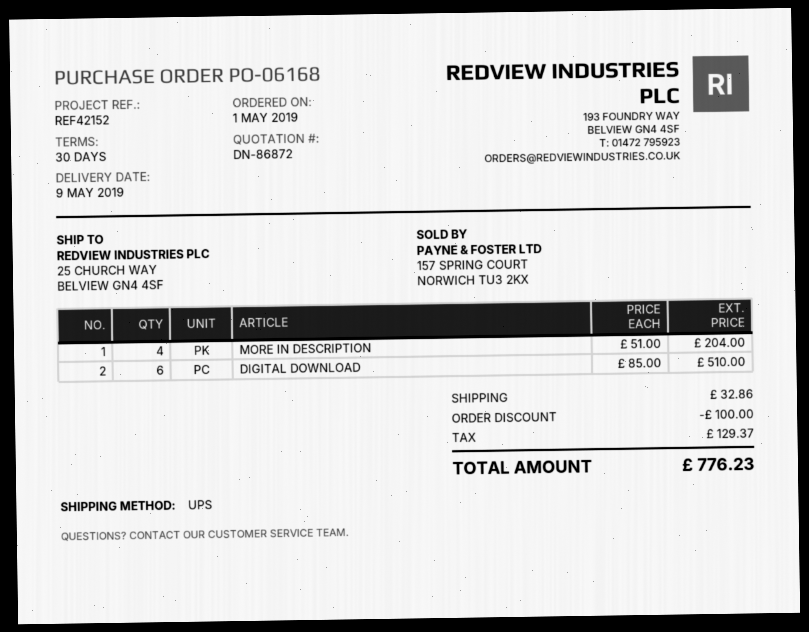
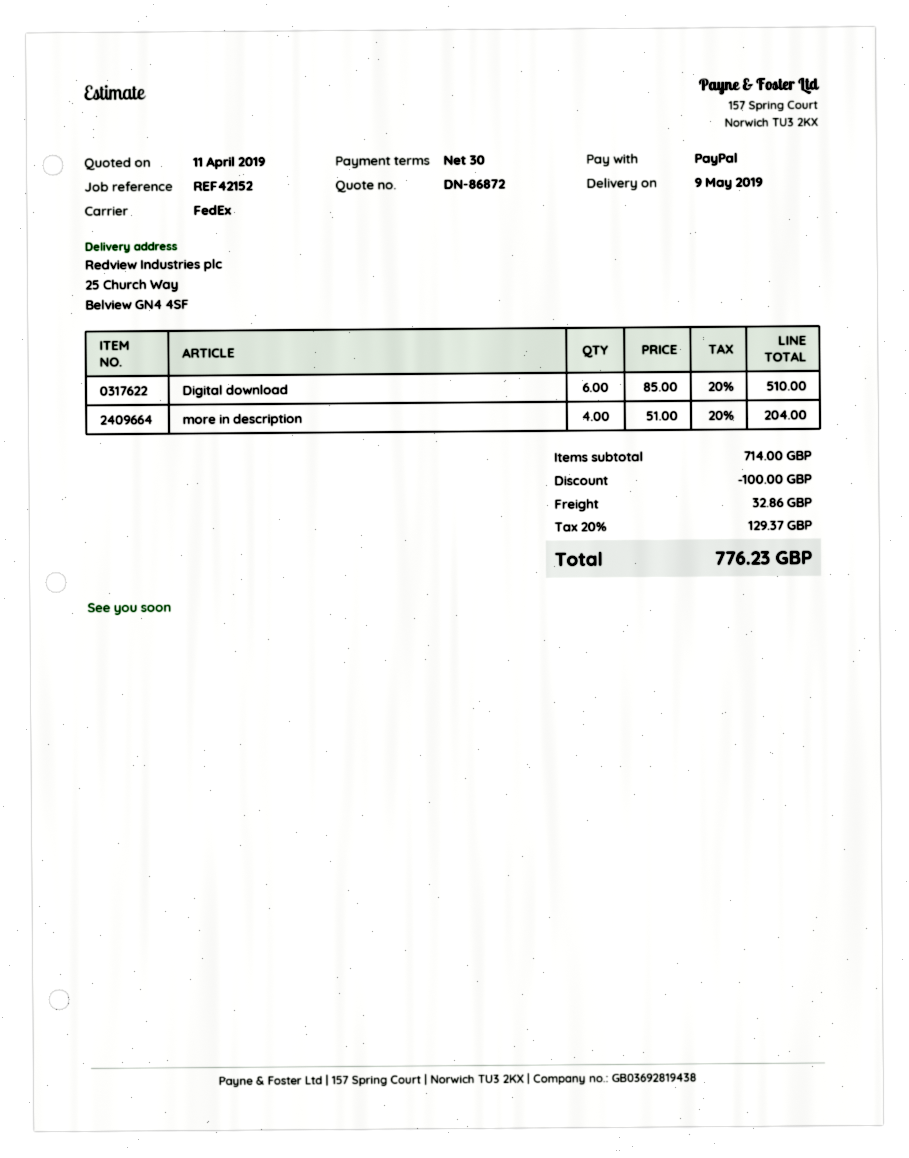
shipping method: UPS -> FedEx

